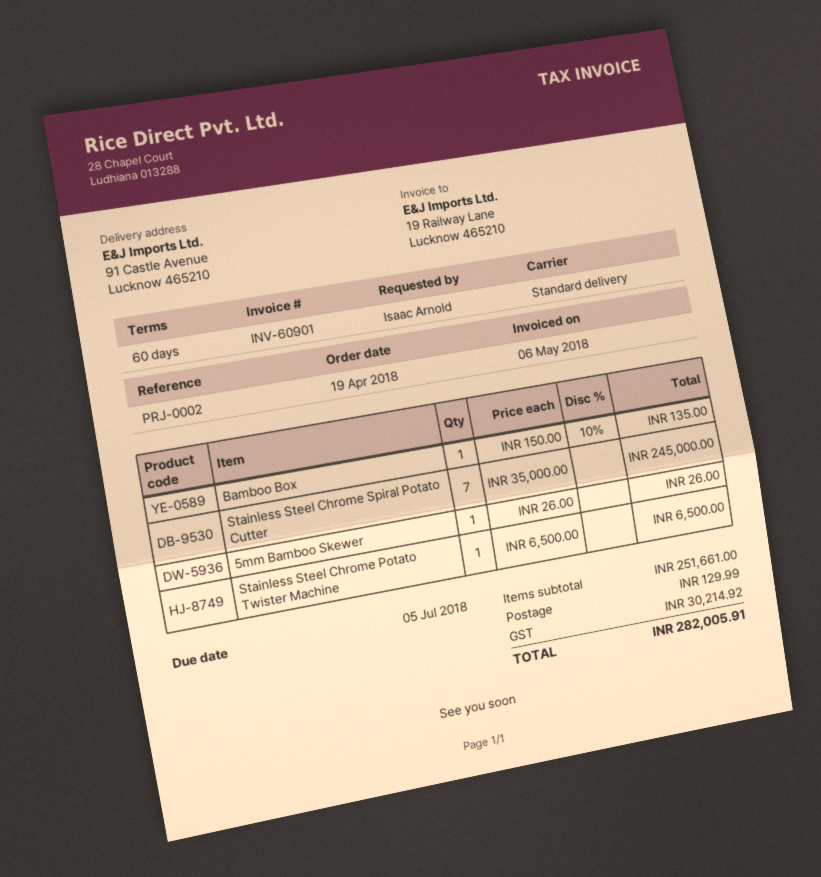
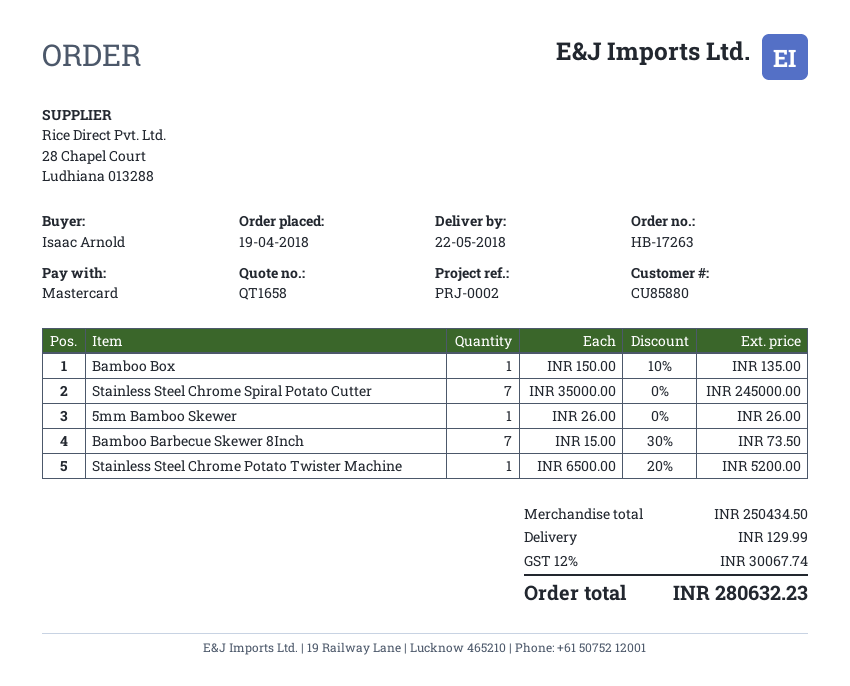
Stainless Steel Chrome Potato Twister Machine: 1 x 6500.00 = 6500.00 -> 1 x 6500.00 - 20% = 5200.00
Bamboo Barbecue Skewer 8Inch: none -> 7 x 15.00 - 30% = 73.50
subtotal: 251661.00 -> 250434.50
tax: 30214.92 -> 30067.74
total: 282005.91 -> 280632.23

